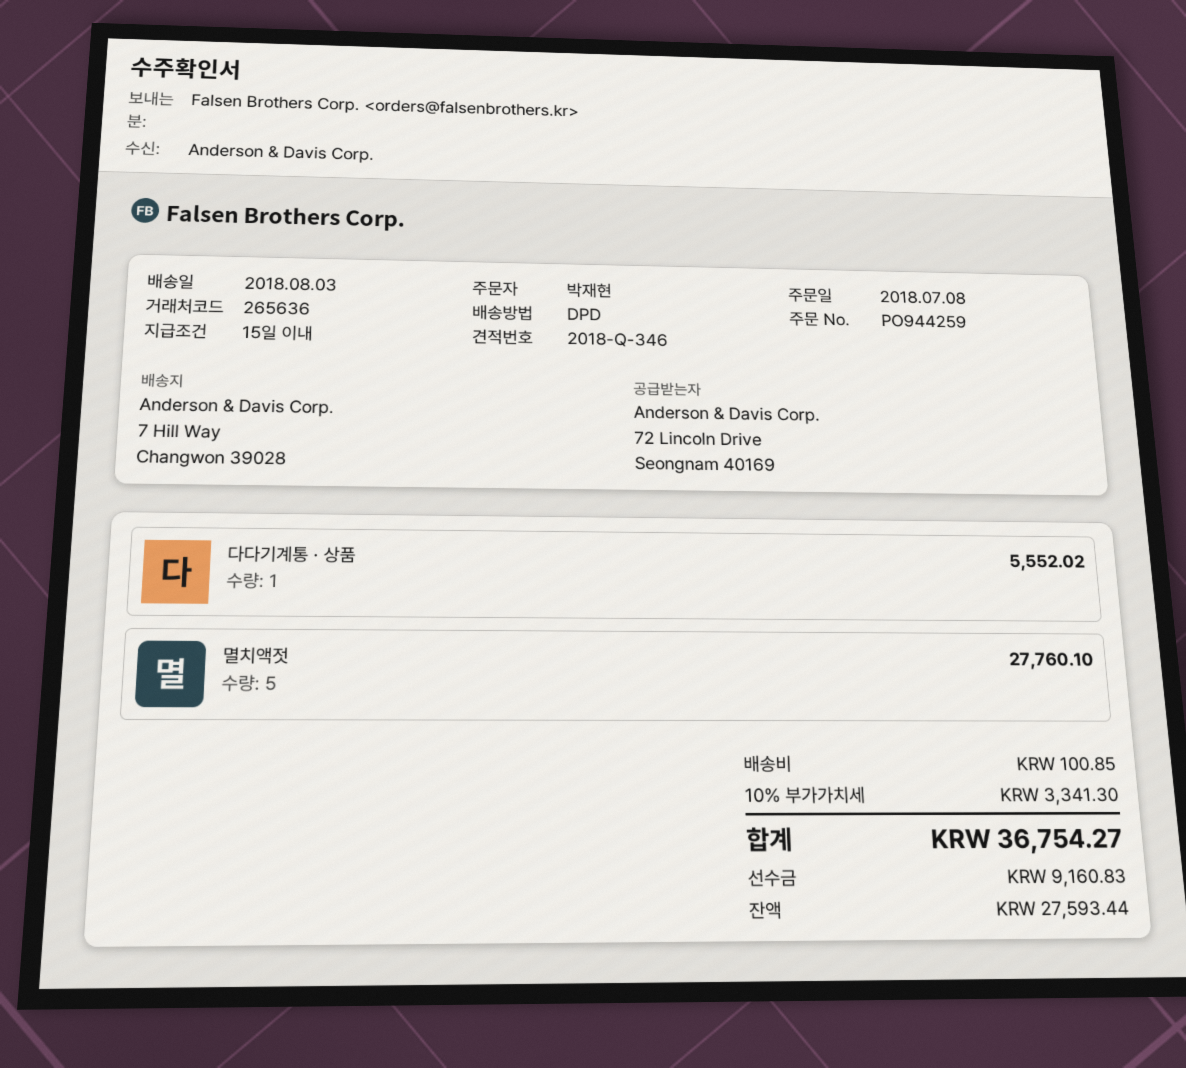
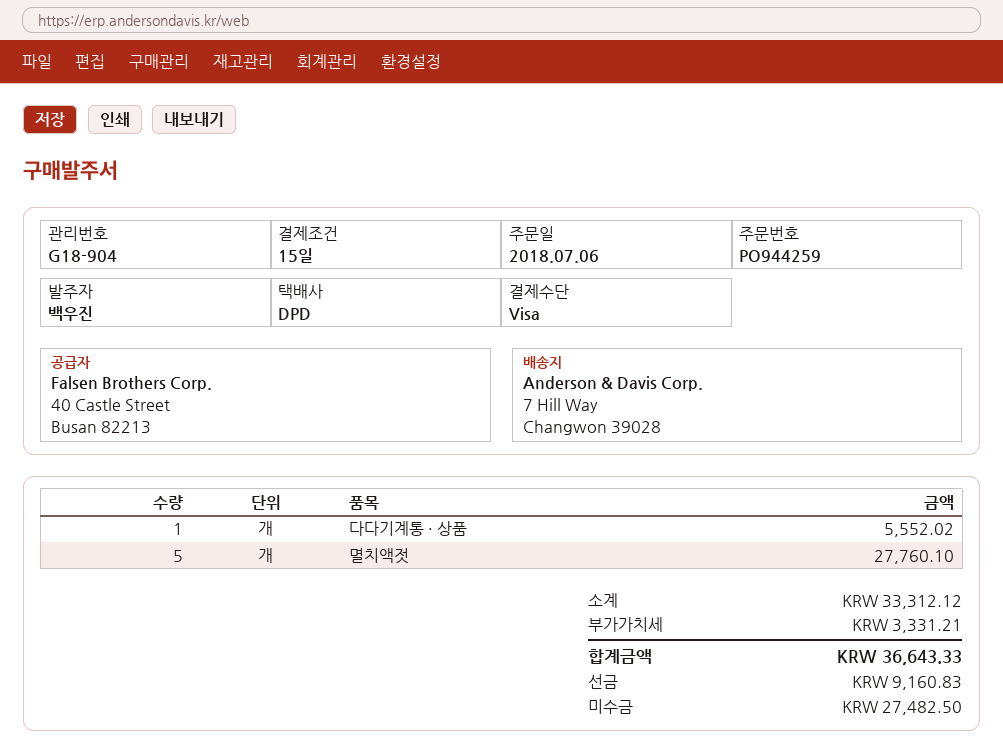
order date: 2018-07-08 -> 2018-07-06
ordered by: 박재현 -> 백우진
shipping: 100.85 -> none
tax: 3341.30 -> 3331.21
total: 36754.27 -> 36643.33
balance: 27593.44 -> 27482.50

